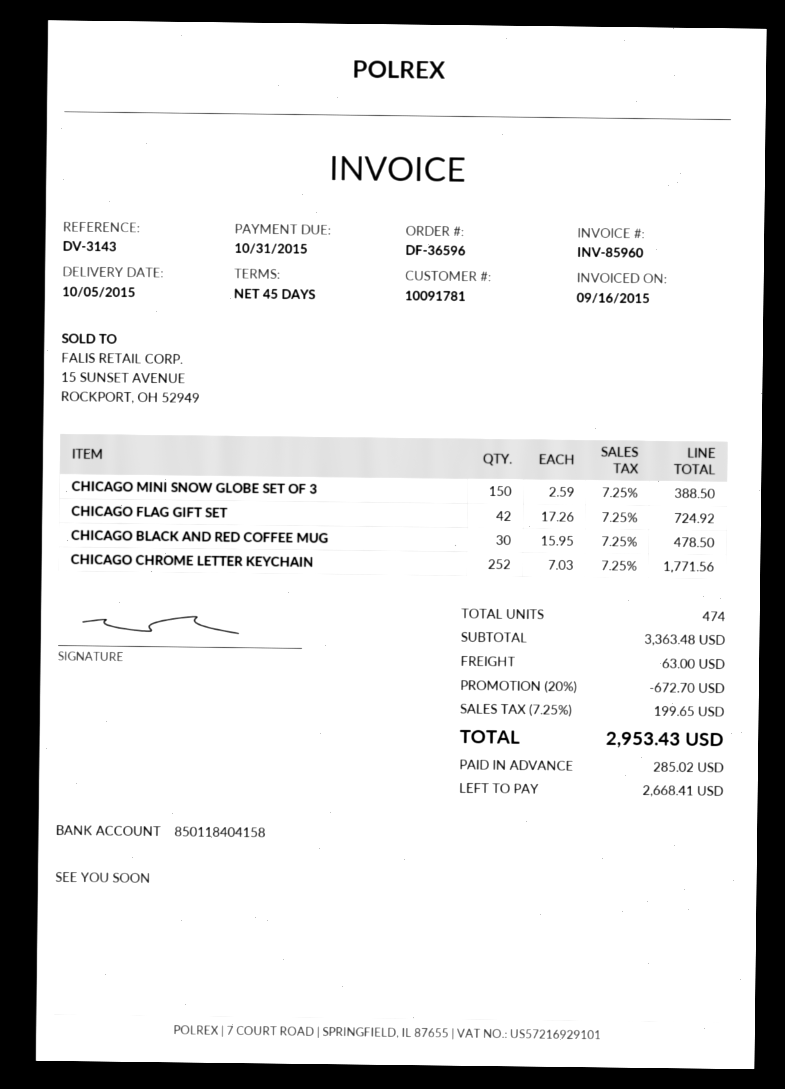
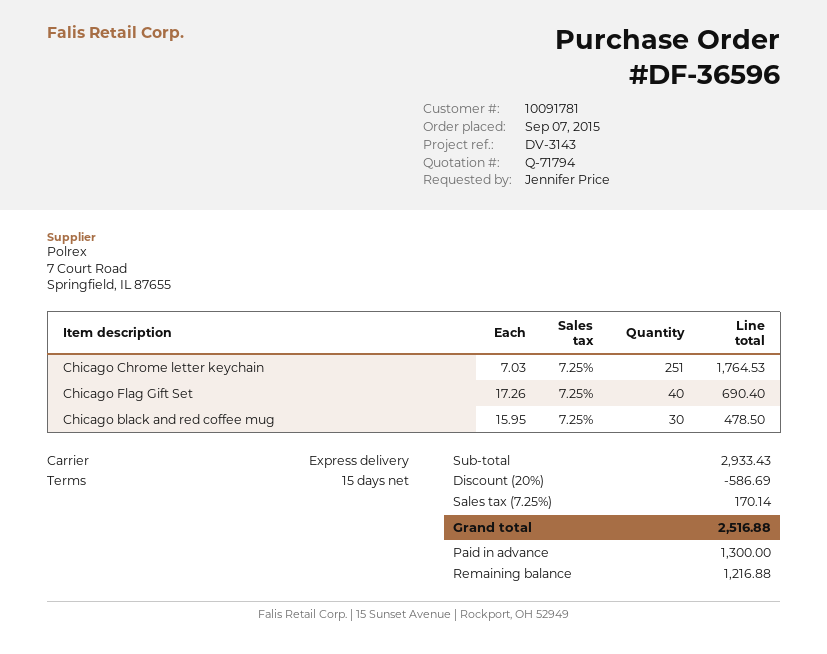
payment terms: 45 days -> 15 days
CHICAGO MINI SNOW GLOBE SET OF 3: 150 x 2.59 = 388.50 -> none
CHICAGO FLAG GIFT SET: 42 x 17.26 = 724.92 -> 40 x 17.26 = 690.40
CHICAGO CHROME LETTER KEYCHAIN: 252 x 7.03 = 1771.56 -> 251 x 7.03 = 1764.53
subtotal: 3363.48 -> 2933.43
discount: 20% = 672.70 -> 20% = 586.69
shipping: 63.00 -> none
tax: 7.25% = 199.65 -> 7.25% = 170.14
total: 2953.43 -> 2516.88
deposit: 285.02 -> 1300.00
balance: 2668.41 -> 1216.88

